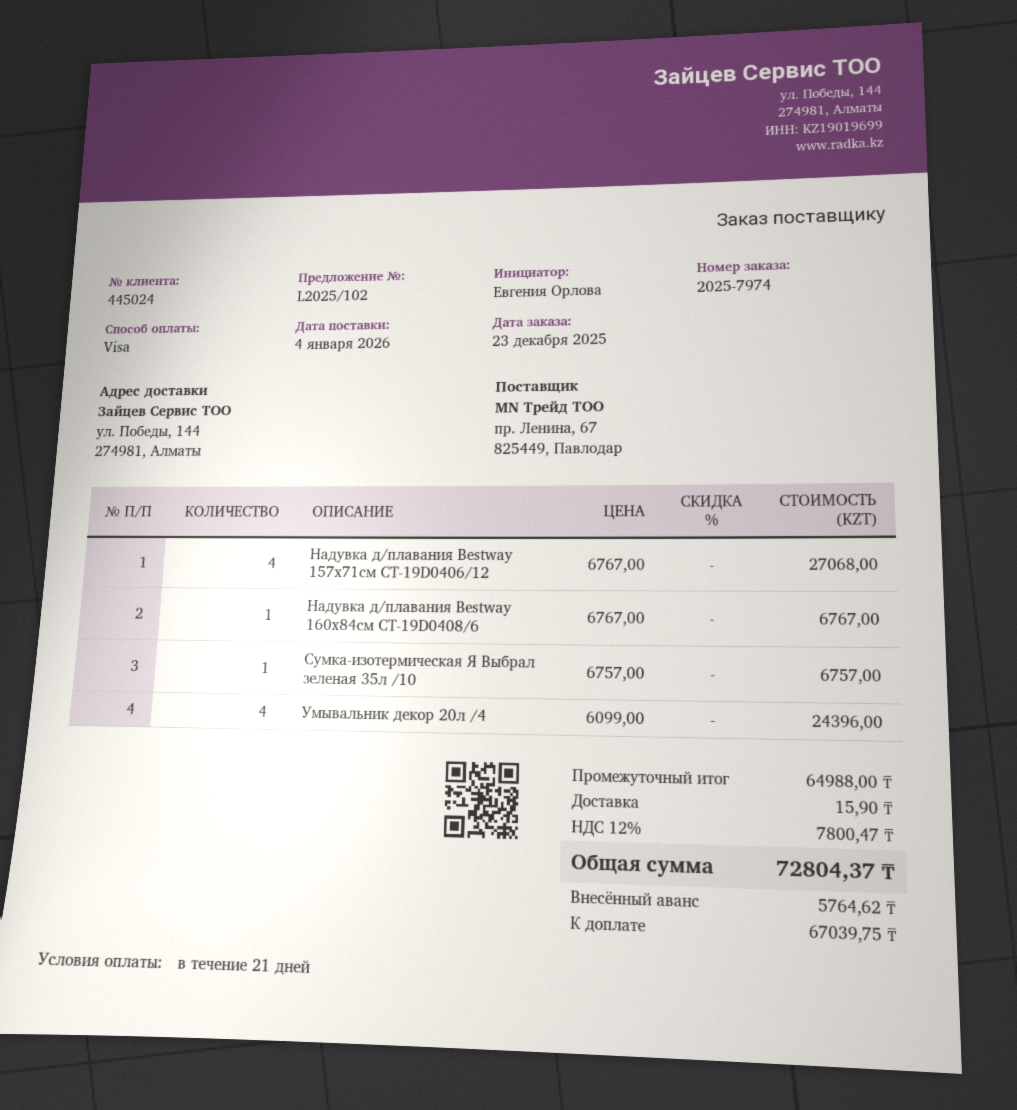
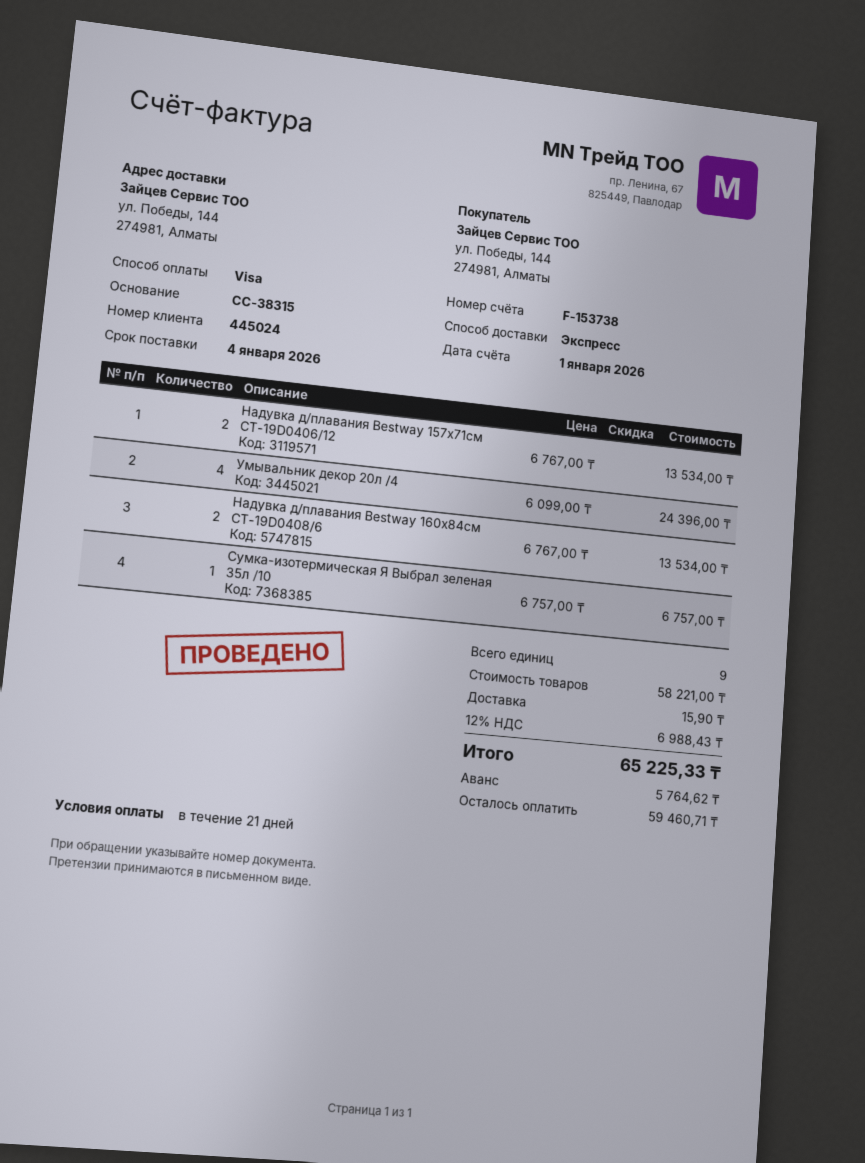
Надувка д/плавания Bestway 157x71см CT-19D0406/12: 4 x 6767.00 = 27068.00 -> 2 x 6767.00 = 13534.00
Надувка д/плавания Bestway 160x84см CT-19D0408/6: 1 x 6767.00 = 6767.00 -> 2 x 6767.00 = 13534.00
subtotal: 64988.00 -> 58221.00
tax: 12% = 7800.47 -> 12% = 6988.43
total: 72804.37 -> 65225.33
balance: 67039.75 -> 59460.71

